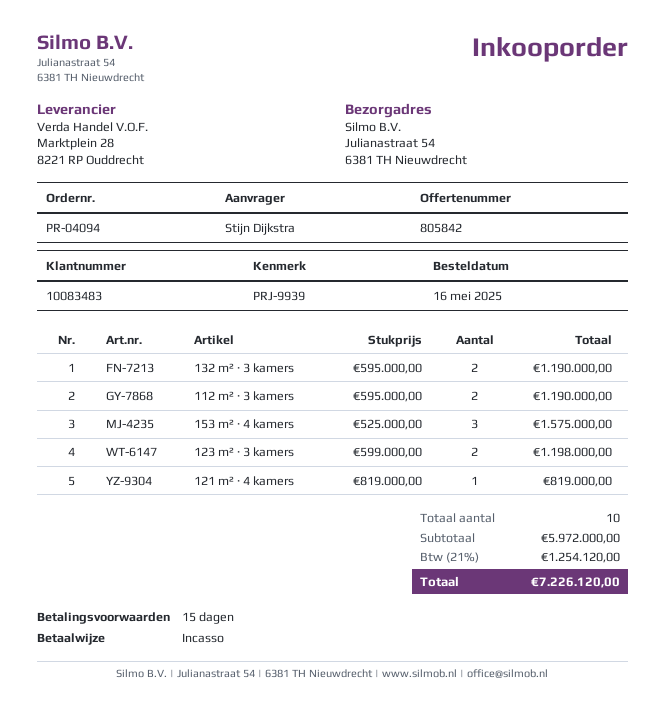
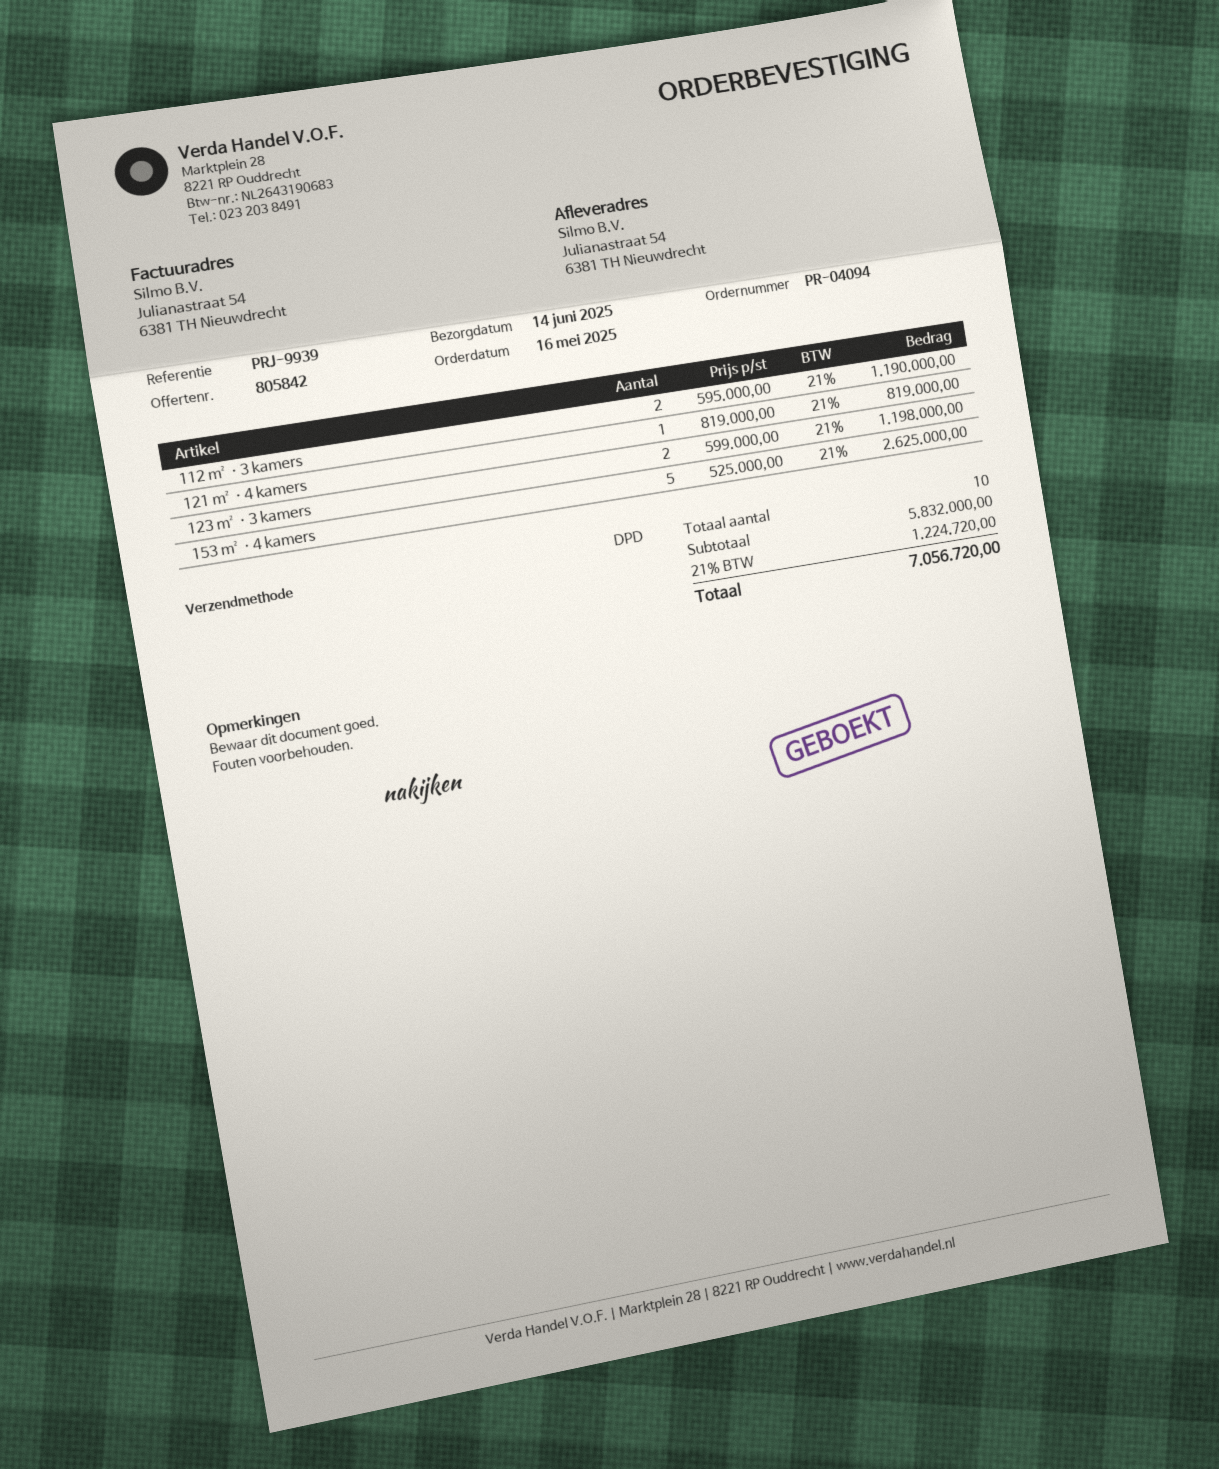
132 m² · 3 kamers: 2 x 595000.00 = 1190000.00 -> none
153 m² · 4 kamers: 3 x 525000.00 = 1575000.00 -> 5 x 525000.00 = 2625000.00
subtotal: 5972000.00 -> 5832000.00
tax: 21% = 1254120.00 -> 21% = 1224720.00
total: 7226120.00 -> 7056720.00

